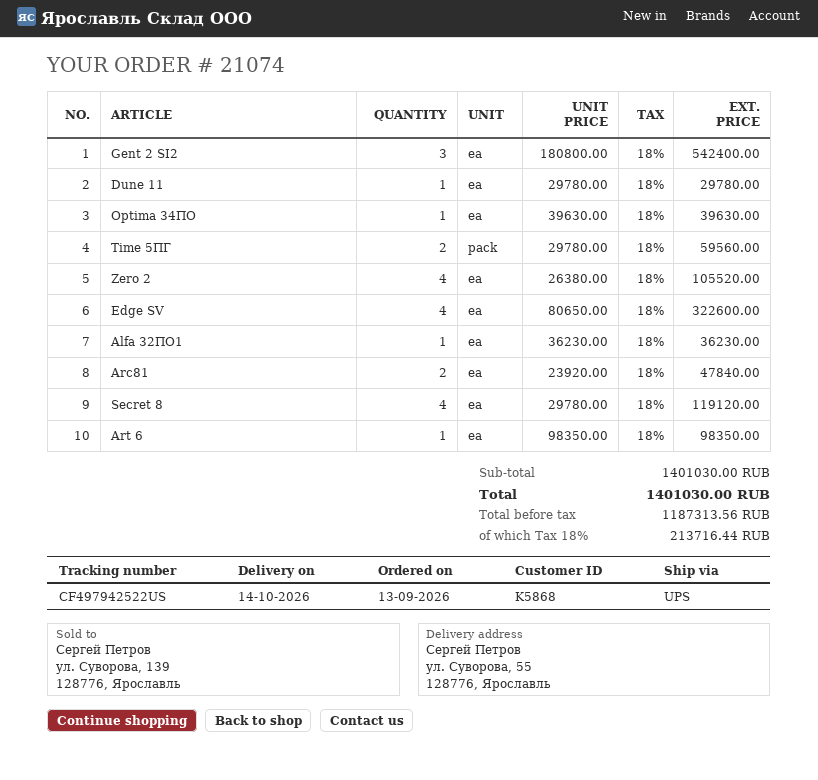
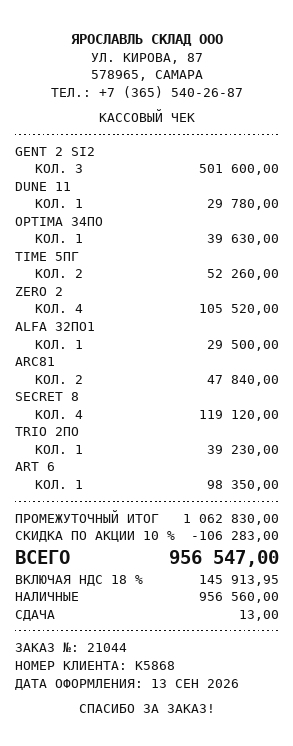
order number: 21074 -> 21044
Gent 2 SI2: 3 for 542400.00 -> 3 for 501600.00
Time 5ПГ: 2 for 59560.00 -> 2 for 52260.00
Edge SV: 4 for 322600.00 -> none
Alfa 32ПО1: 1 for 36230.00 -> 1 for 29500.00
TRIO 2ПО: none -> 1 for 39230.00
subtotal: 1401030.00 -> 1062830.00
discount: none -> 10% = 106283.00
tax: 18% = 213716.44 -> 18% = 145913.95
total: 1401030.00 -> 956547.00

